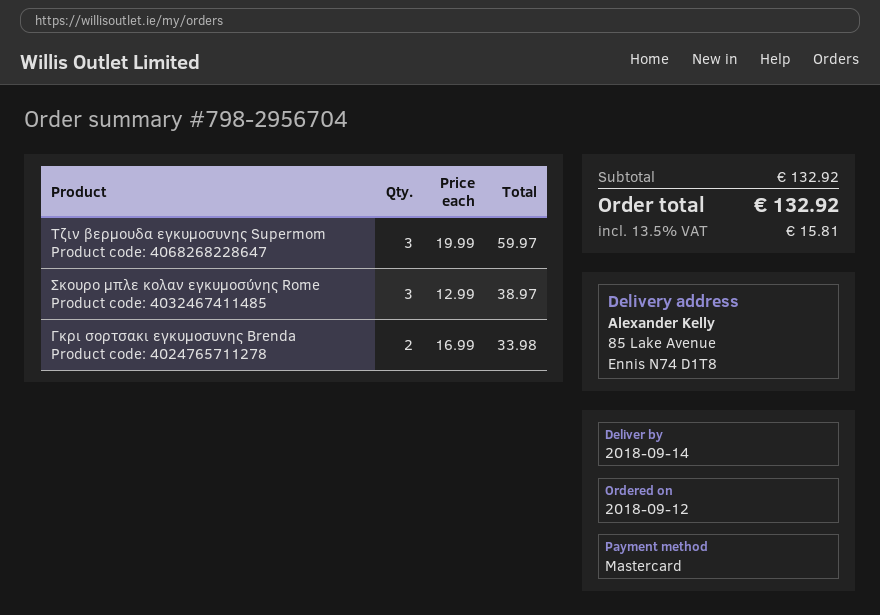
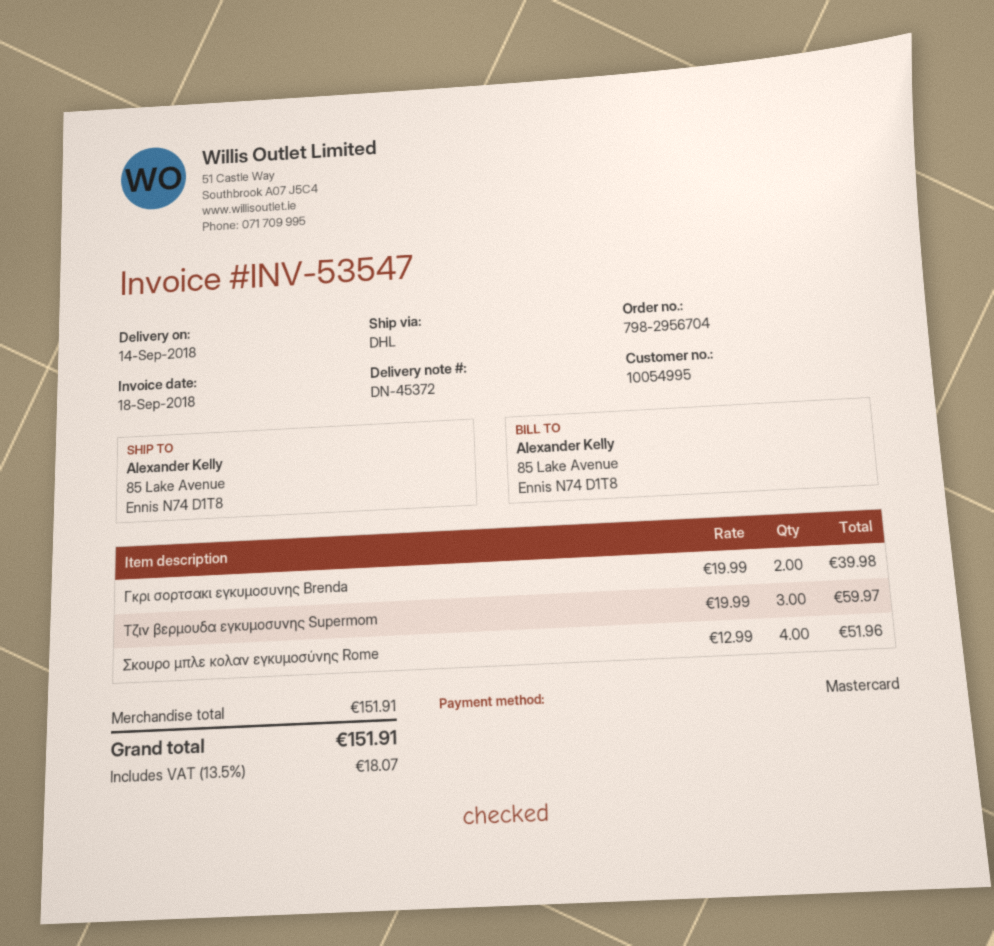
Σκουρο μπλε κολαν εγκυμοσύνης Rome: 3 x 12.99 = 38.97 -> 4 x 12.99 = 51.96
Γκρι σορτσακι εγκυμοσυνης Brenda: 2 x 16.99 = 33.98 -> 2 x 19.99 = 39.98
subtotal: 132.92 -> 151.91
tax: 13.5% = 15.81 -> 13.5% = 18.07
total: 132.92 -> 151.91

